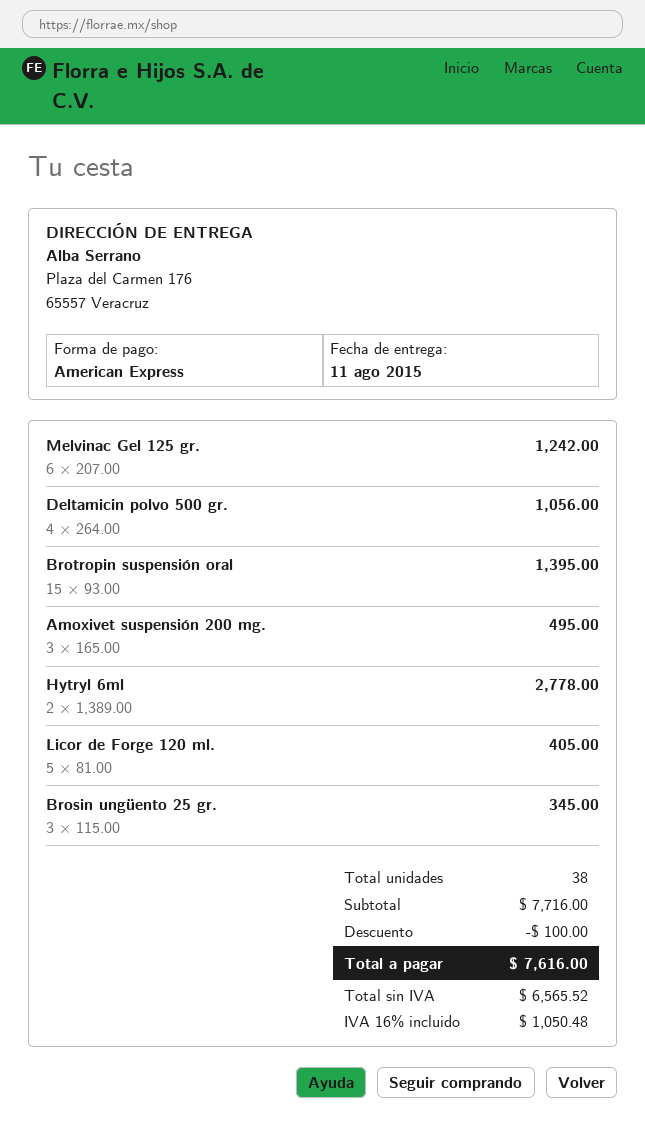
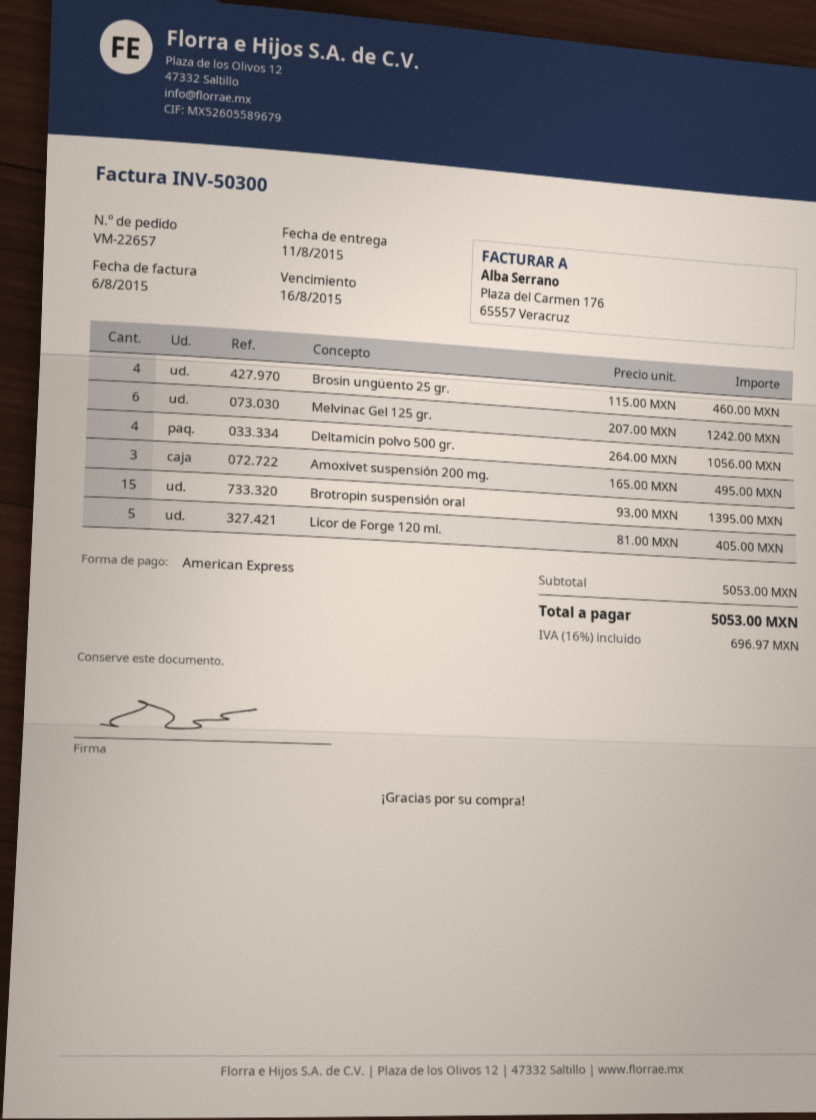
Hytryl 6ml: 2 x 1389.00 = 2778.00 -> none
Brosin ungüento 25 gr.: 3 x 115.00 = 345.00 -> 4 x 115.00 = 460.00
subtotal: 7716.00 -> 5053.00
discount: 100.00 -> none
tax: 16% = 1050.48 -> 16% = 696.97
total: 7616.00 -> 5053.00

